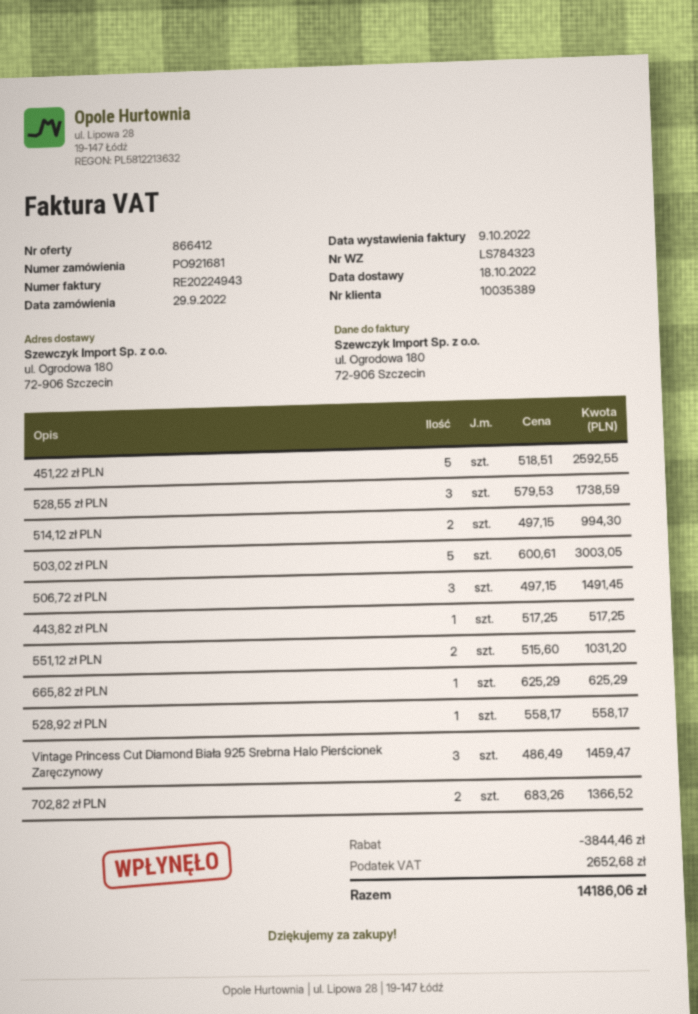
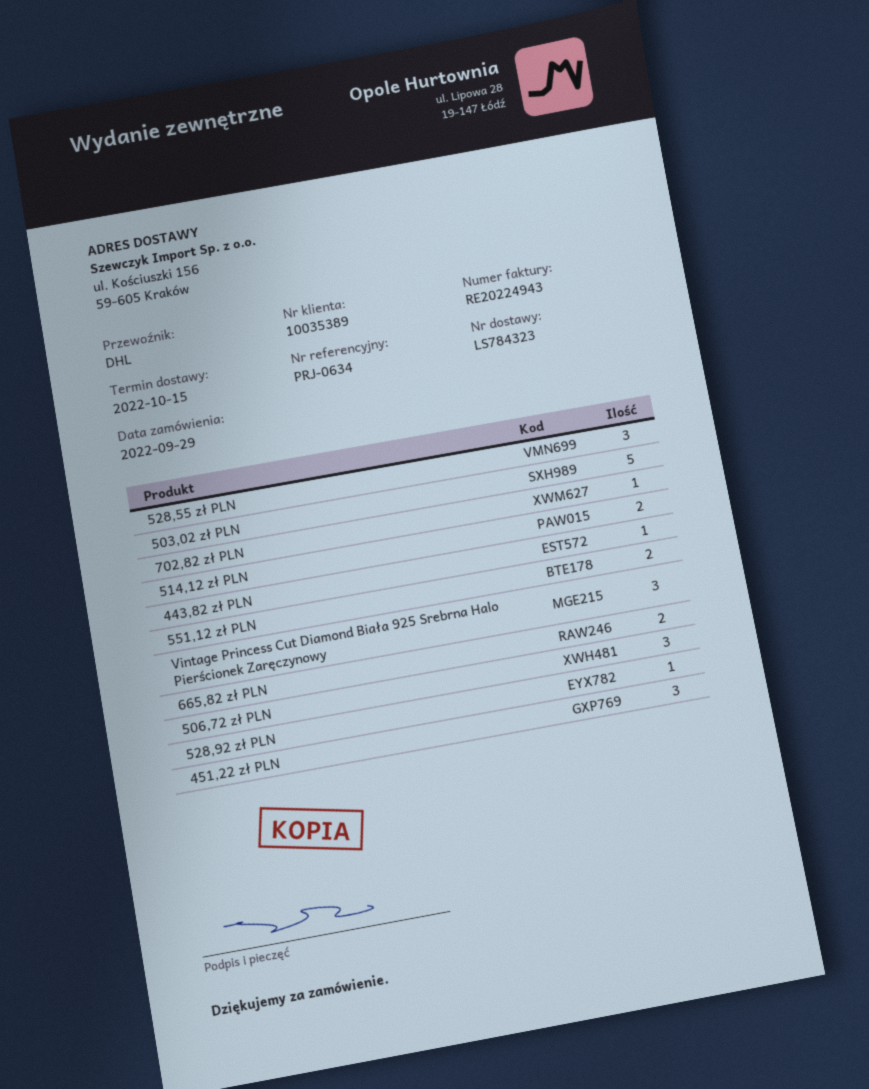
delivery date: 2022-10-18 -> 2022-10-15
ship to: ul. Ogrodowa 180, 72-906 Szczecin -> ul. Kościuszki 156, 59-605 Kraków
451,22 zł PLN: 5 -> 3
665,82 zł PLN: 1 -> 2
702,82 zł PLN: 2 -> 1

